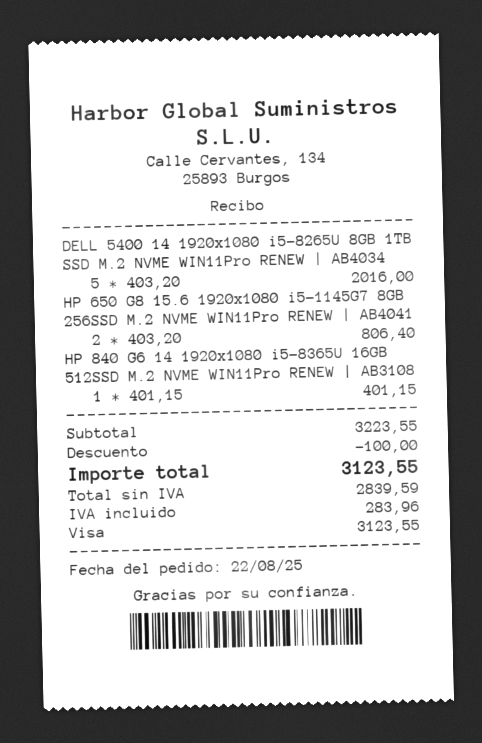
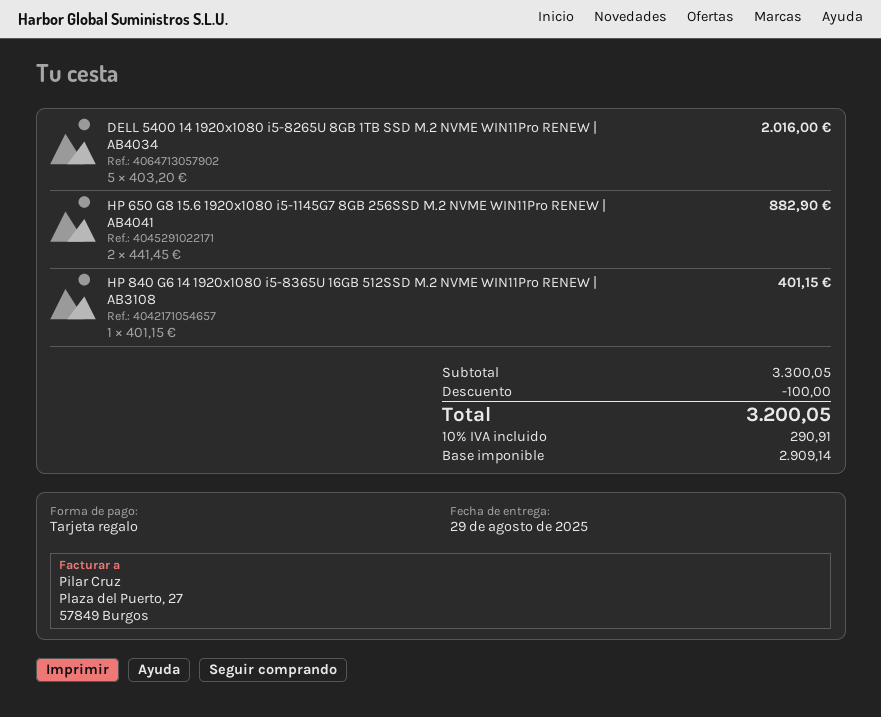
payment method: Visa -> gift card
HP 650 G8 15.6 1920x1080 i5-1145G7 8GB 256SSD M.2 NVME WIN11Pro RENEW | AB4041: 2 x 403.20 = 806.40 -> 2 x 441.45 = 882.90
subtotal: 3223.55 -> 3300.05
net: 2839.59 -> 2909.14
tax: 283.96 -> 290.91
total: 3123.55 -> 3200.05

